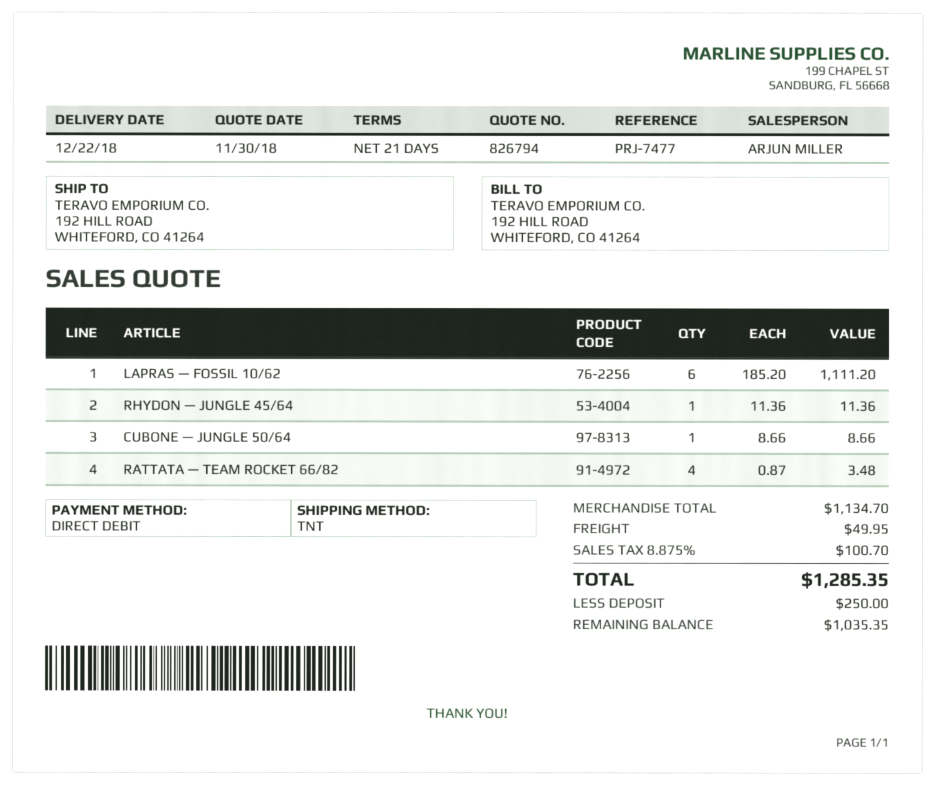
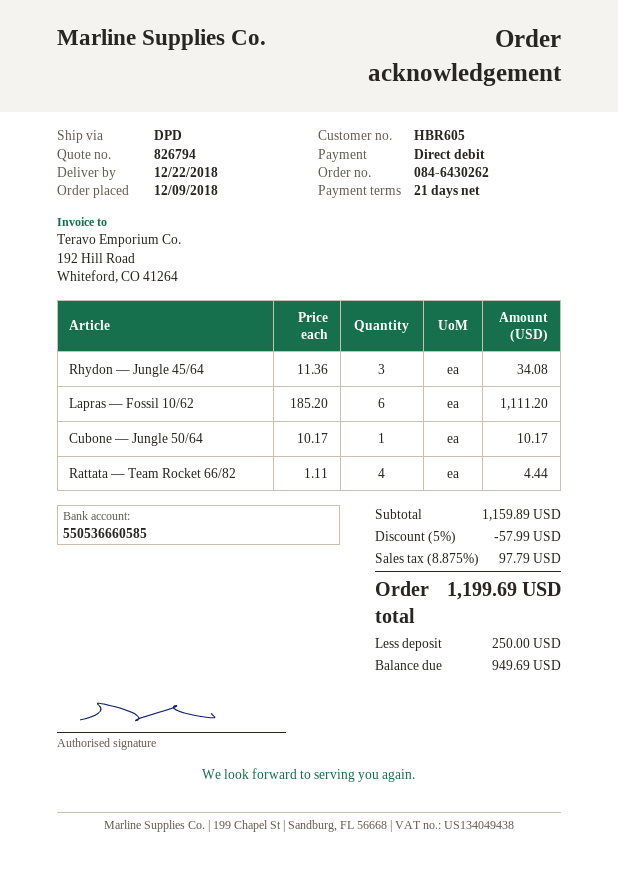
shipping method: TNT -> DPD
RHYDON — JUNGLE 45/64: 1 x 11.36 = 11.36 -> 3 x 11.36 = 34.08
CUBONE — JUNGLE 50/64: 1 x 8.66 = 8.66 -> 1 x 10.17 = 10.17
RATTATA — TEAM ROCKET 66/82: 4 x 0.87 = 3.48 -> 4 x 1.11 = 4.44
subtotal: 1134.70 -> 1159.89
discount: none -> 5% = 57.99
shipping: 49.95 -> none
tax: 8.875% = 100.70 -> 8.875% = 97.79
total: 1285.35 -> 1199.69
balance: 1035.35 -> 949.69

